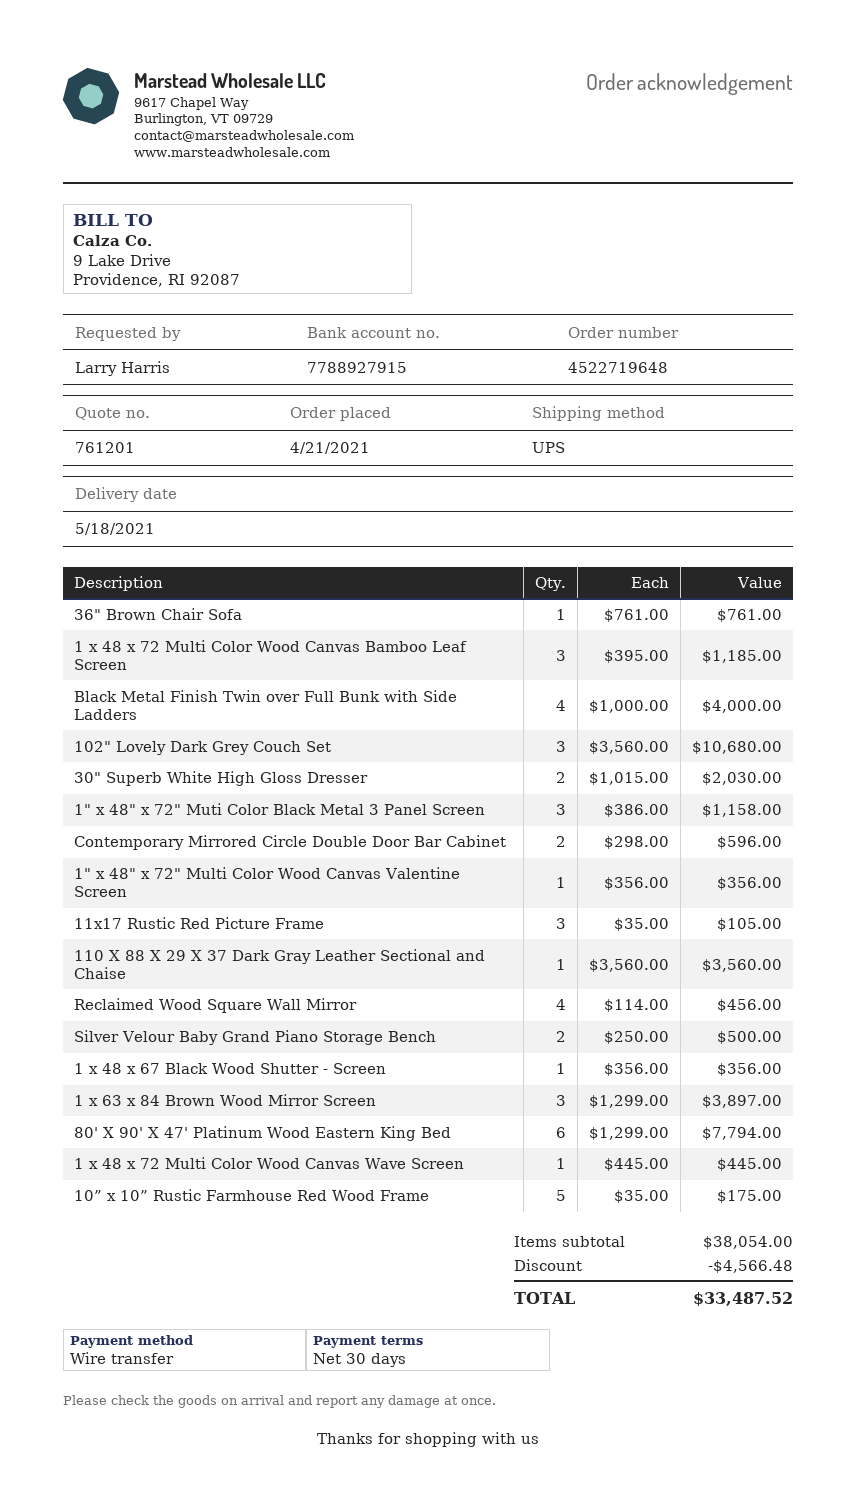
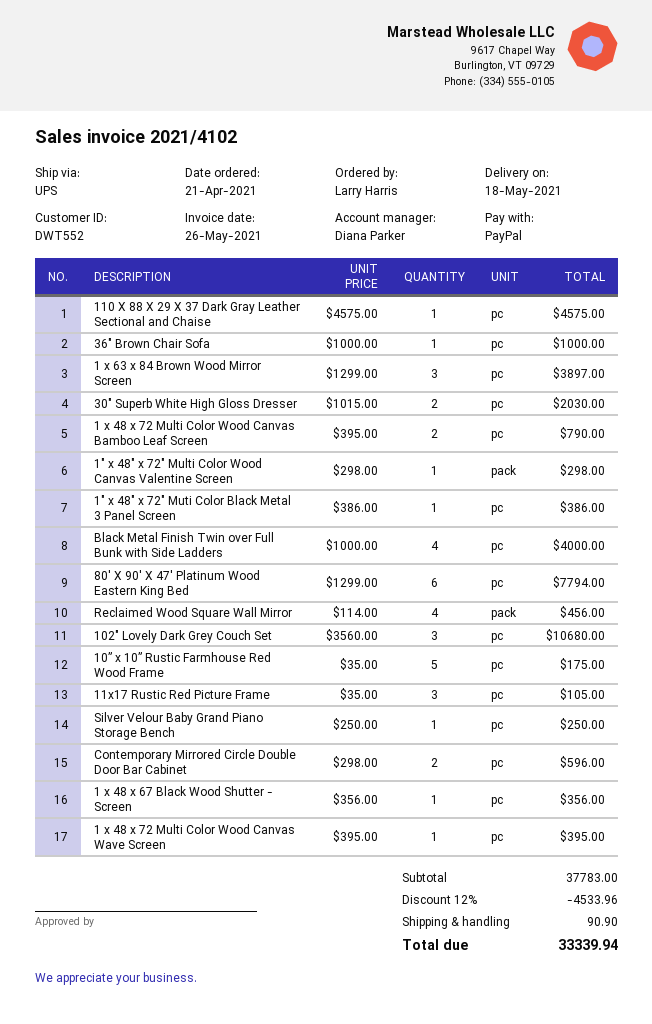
payment method: bank transfer -> PayPal
36" Brown Chair Sofa: 1 x 761.00 = 761.00 -> 1 x 1000.00 = 1000.00
1 x 48 x 72 Multi Color Wood Canvas Bamboo Leaf Screen: 3 x 395.00 = 1185.00 -> 2 x 395.00 = 790.00
1" x 48" x 72" Muti Color Black Metal 3 Panel Screen: 3 x 386.00 = 1158.00 -> 1 x 386.00 = 386.00
1" x 48" x 72" Multi Color Wood Canvas Valentine Screen: 1 x 356.00 = 356.00 -> 1 x 298.00 = 298.00
110 X 88 X 29 X 37 Dark Gray Leather Sectional and Chaise: 1 x 3560.00 = 3560.00 -> 1 x 4575.00 = 4575.00
Silver Velour Baby Grand Piano Storage Bench: 2 x 250.00 = 500.00 -> 1 x 250.00 = 250.00
1 x 48 x 72 Multi Color Wood Canvas Wave Screen: 1 x 445.00 = 445.00 -> 1 x 395.00 = 395.00
subtotal: 38054.00 -> 37783.00
discount: 4566.48 -> 4533.96
shipping: none -> 90.90
total: 33487.52 -> 33339.94

